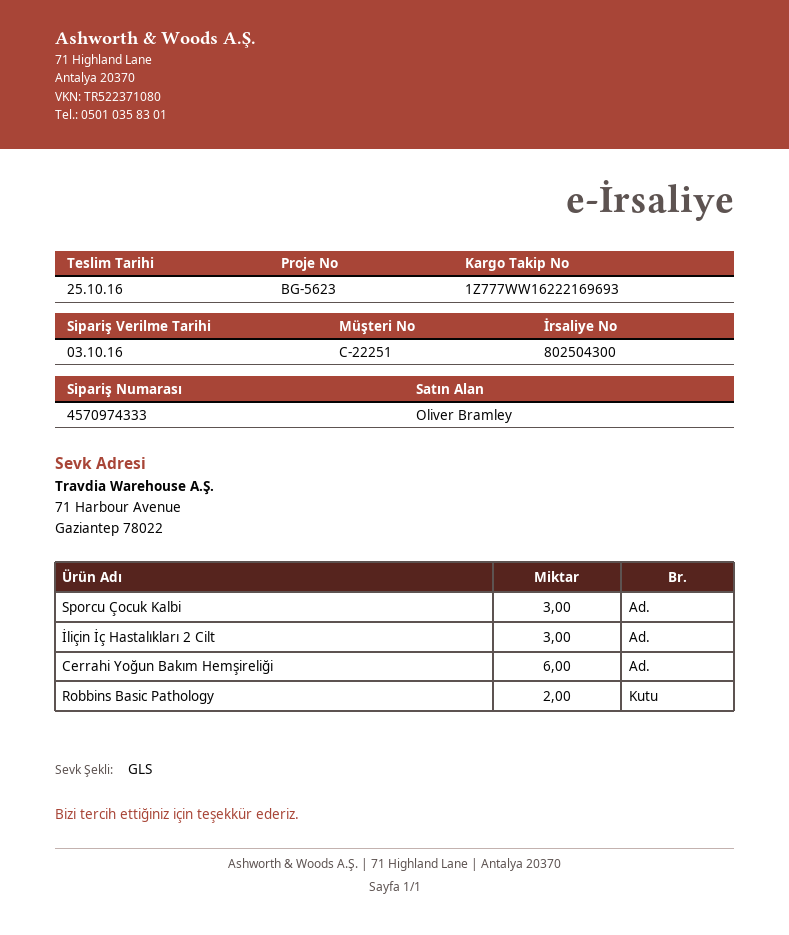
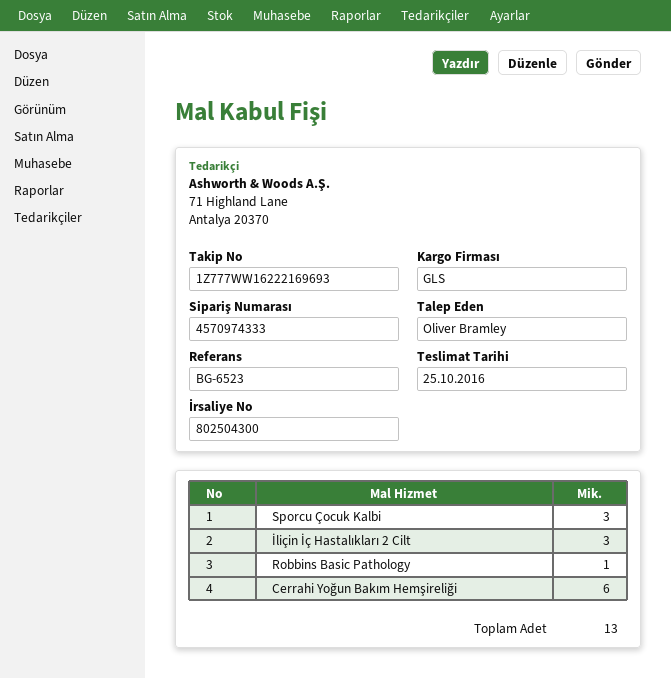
reference: BG-5623 -> BG-6523
Robbins Basic Pathology: 2 -> 1

